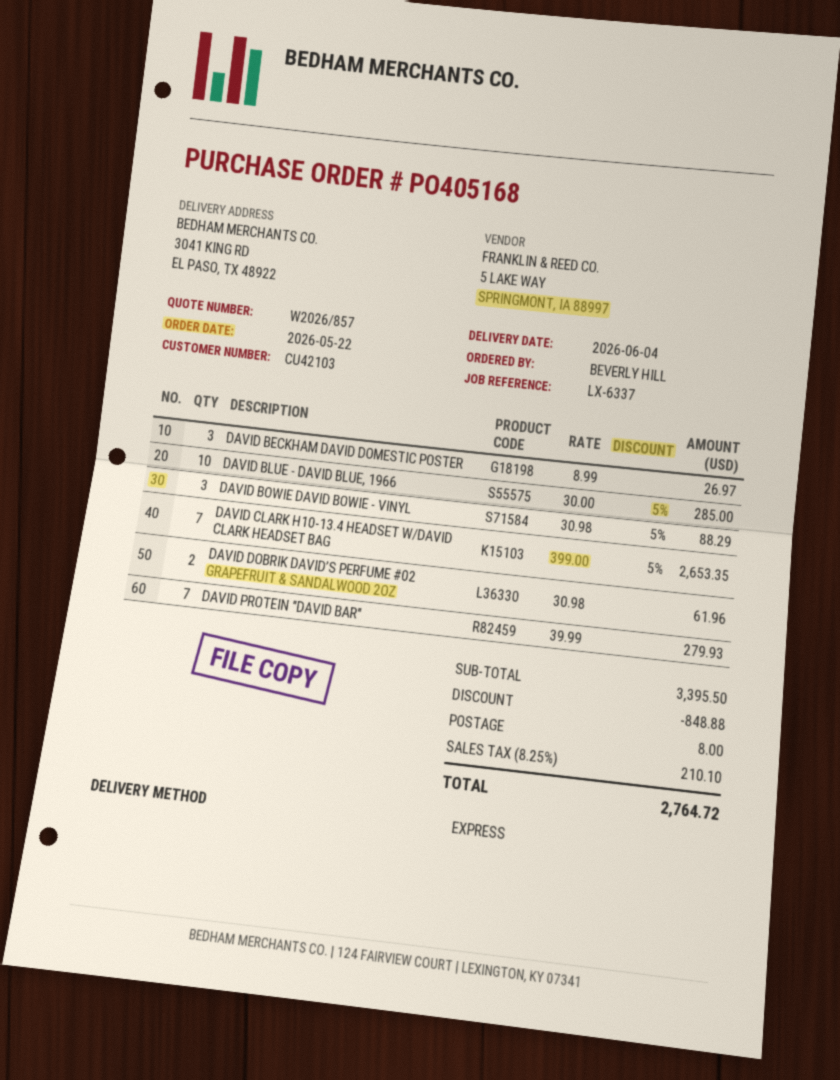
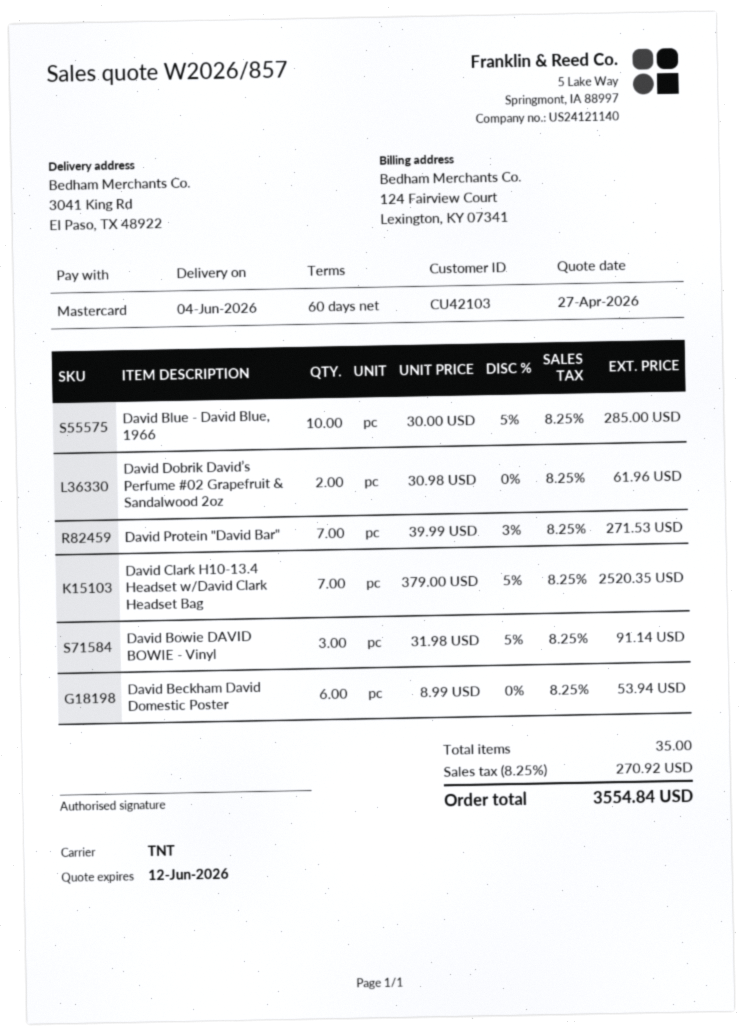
shipping method: express -> TNT
DAVID BECKHAM DAVID DOMESTIC POSTER: 3 x 8.99 = 26.97 -> 6 x 8.99 = 53.94
DAVID BOWIE DAVID BOWIE - VINYL: 3 x 30.98 - 5% = 88.29 -> 3 x 31.98 - 5% = 91.14
DAVID CLARK H10-13.4 HEADSET W/DAVID CLARK HEADSET BAG: 7 x 399.00 - 5% = 2653.35 -> 7 x 379.00 - 5% = 2520.35
DAVID PROTEIN "DAVID BAR": 7 x 39.99 = 279.93 -> 7 x 39.99 - 3% = 271.53
discount: 848.88 -> none
shipping: 8.00 -> none
tax: 8.25% = 210.10 -> 8.25% = 270.92
total: 2764.72 -> 3554.84

